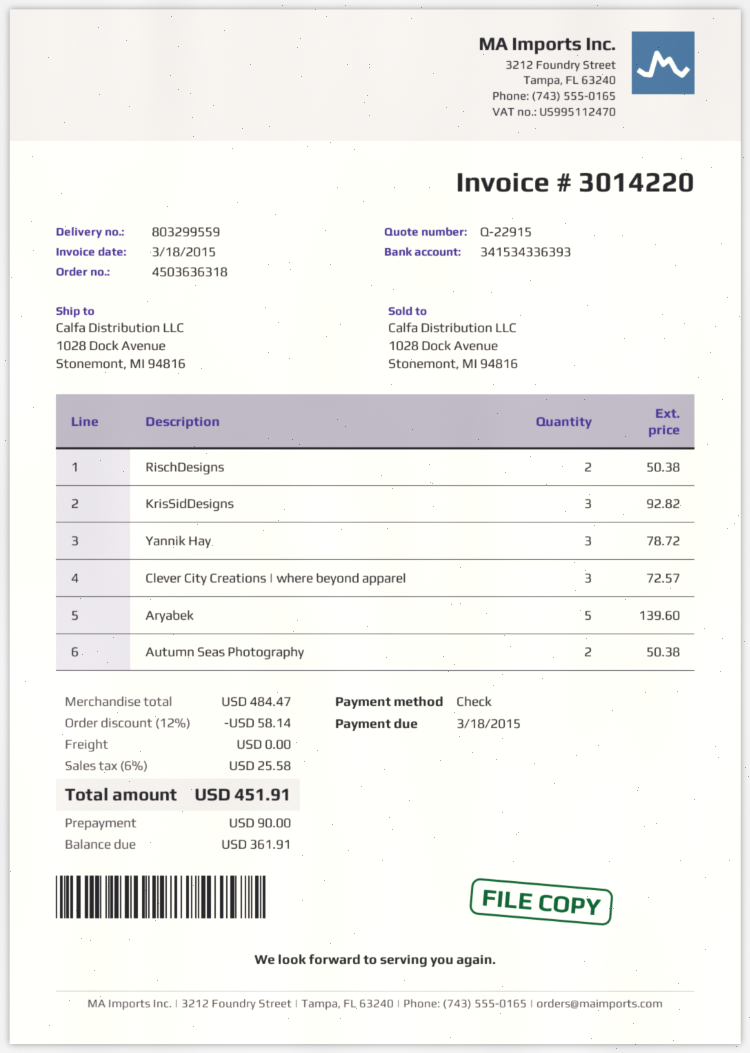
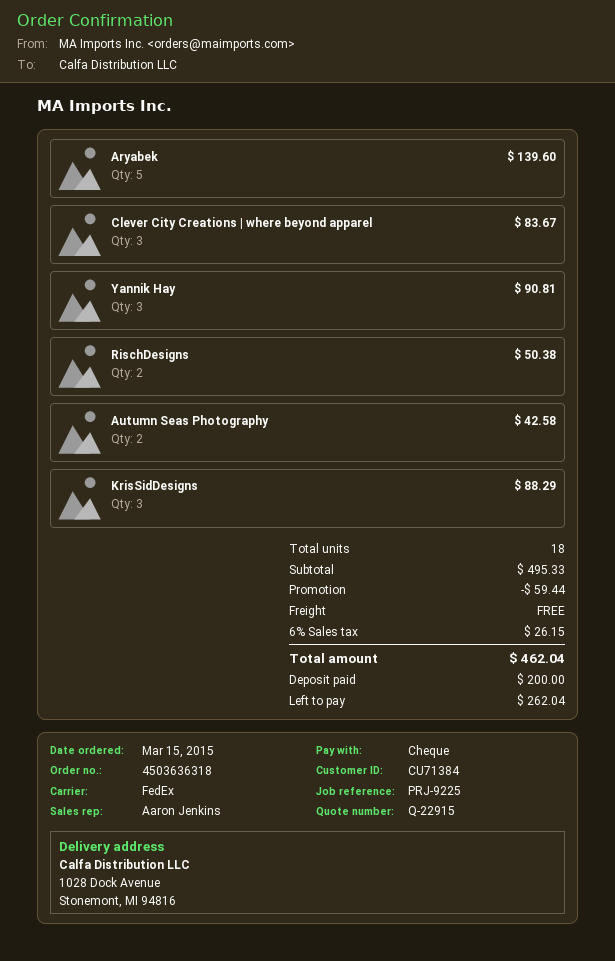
KrisSidDesigns: 3 for 92.82 -> 3 for 88.29
Yannik Hay: 3 for 78.72 -> 3 for 90.81
Clever City Creations | where beyond apparel: 3 for 72.57 -> 3 for 83.67
Autumn Seas Photography: 2 for 50.38 -> 2 for 42.58
subtotal: 484.47 -> 495.33
discount: 58.14 -> 59.44
tax: 6% = 25.58 -> 6% = 26.15
total: 451.91 -> 462.04
deposit: 90.00 -> 200.00
balance: 361.91 -> 262.04

